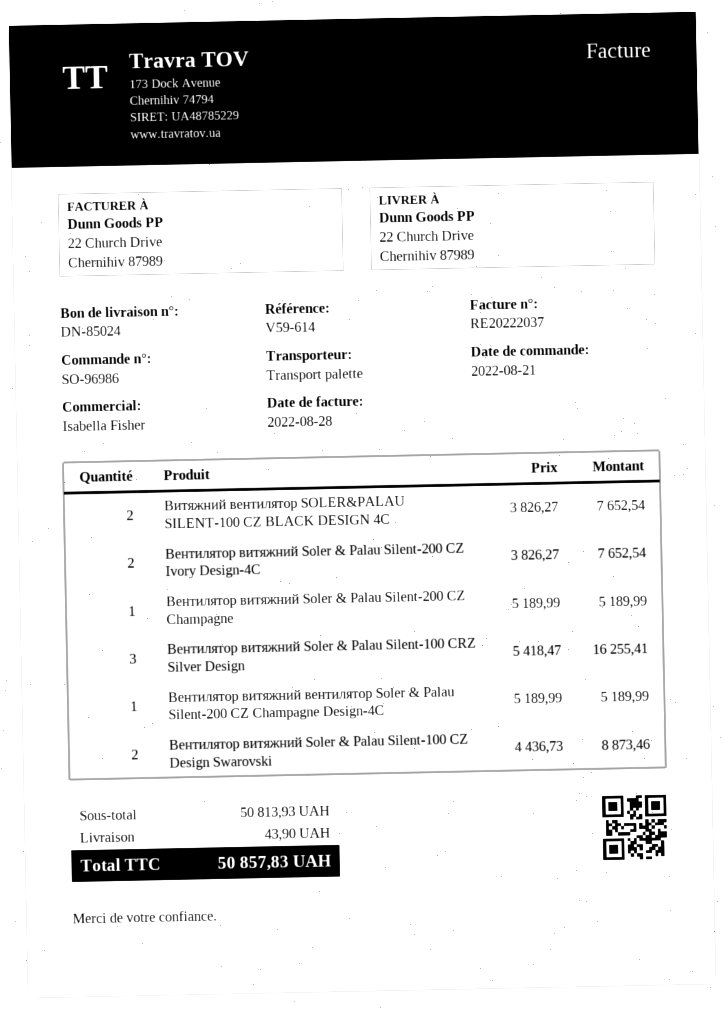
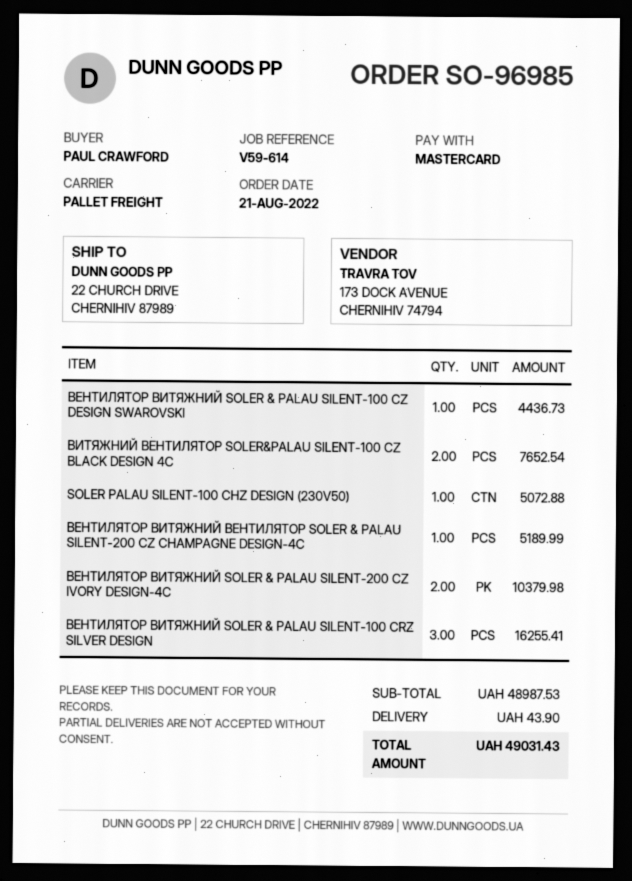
order number: SO-96986 -> SO-96985
Вентилятор витяжний Soler & Palau Silent-200 CZ Ivory Design-4C: 2 for 7652.54 -> 2 for 10379.98
Вентилятор витяжний Soler & Palau Silent-200 CZ Champagne: 1 for 5189.99 -> none
Вентилятор витяжний Soler & Palau Silent-100 CZ Design Swarovski: 2 for 8873.46 -> 1 for 4436.73
SOLER PALAU SILENT-100 CHZ DESIGN (230V50): none -> 1 for 5072.88
subtotal: 50813.93 -> 48987.53
total: 50857.83 -> 49031.43

